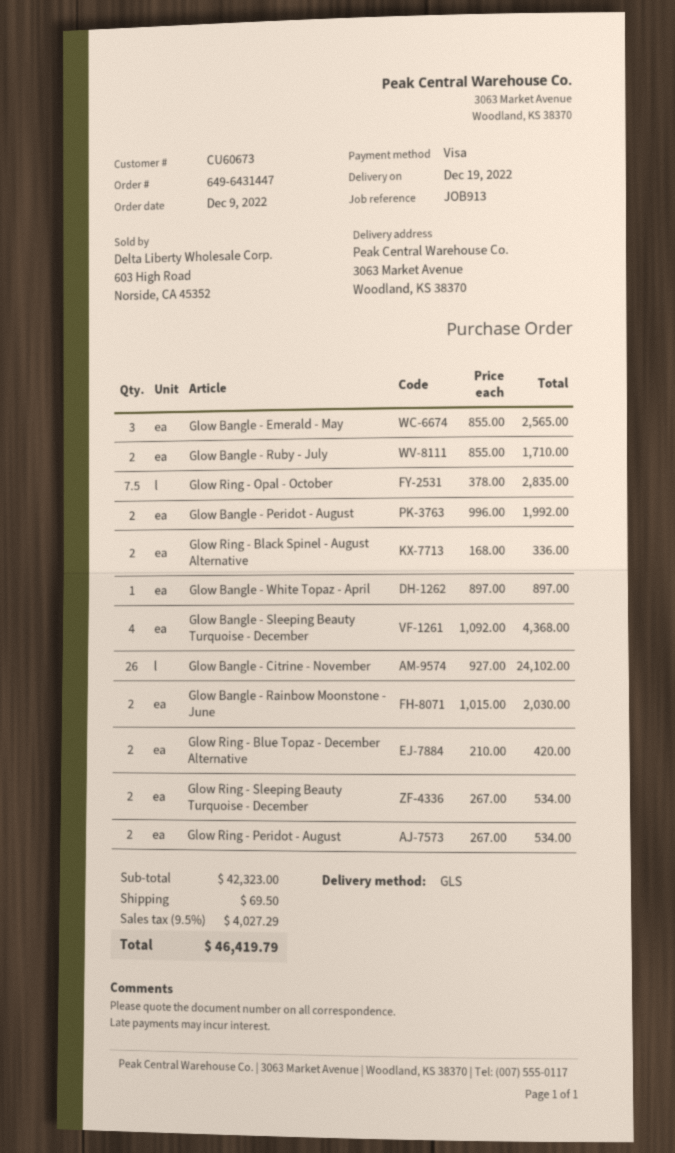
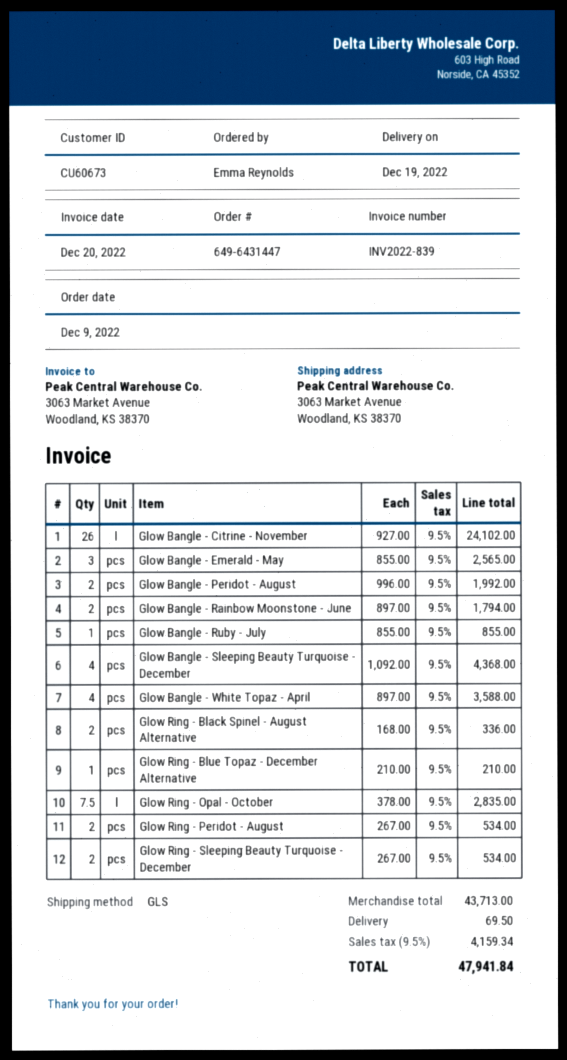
Glow Bangle - Ruby - July: 2 x 855.00 = 1710.00 -> 1 x 855.00 = 855.00
Glow Bangle - White Topaz - April: 1 x 897.00 = 897.00 -> 4 x 897.00 = 3588.00
Glow Bangle - Rainbow Moonstone - June: 2 x 1015.00 = 2030.00 -> 2 x 897.00 = 1794.00
Glow Ring - Blue Topaz - December Alternative: 2 x 210.00 = 420.00 -> 1 x 210.00 = 210.00
subtotal: 42323.00 -> 43713.00
tax: 9.5% = 4027.29 -> 9.5% = 4159.34
total: 46419.79 -> 47941.84

